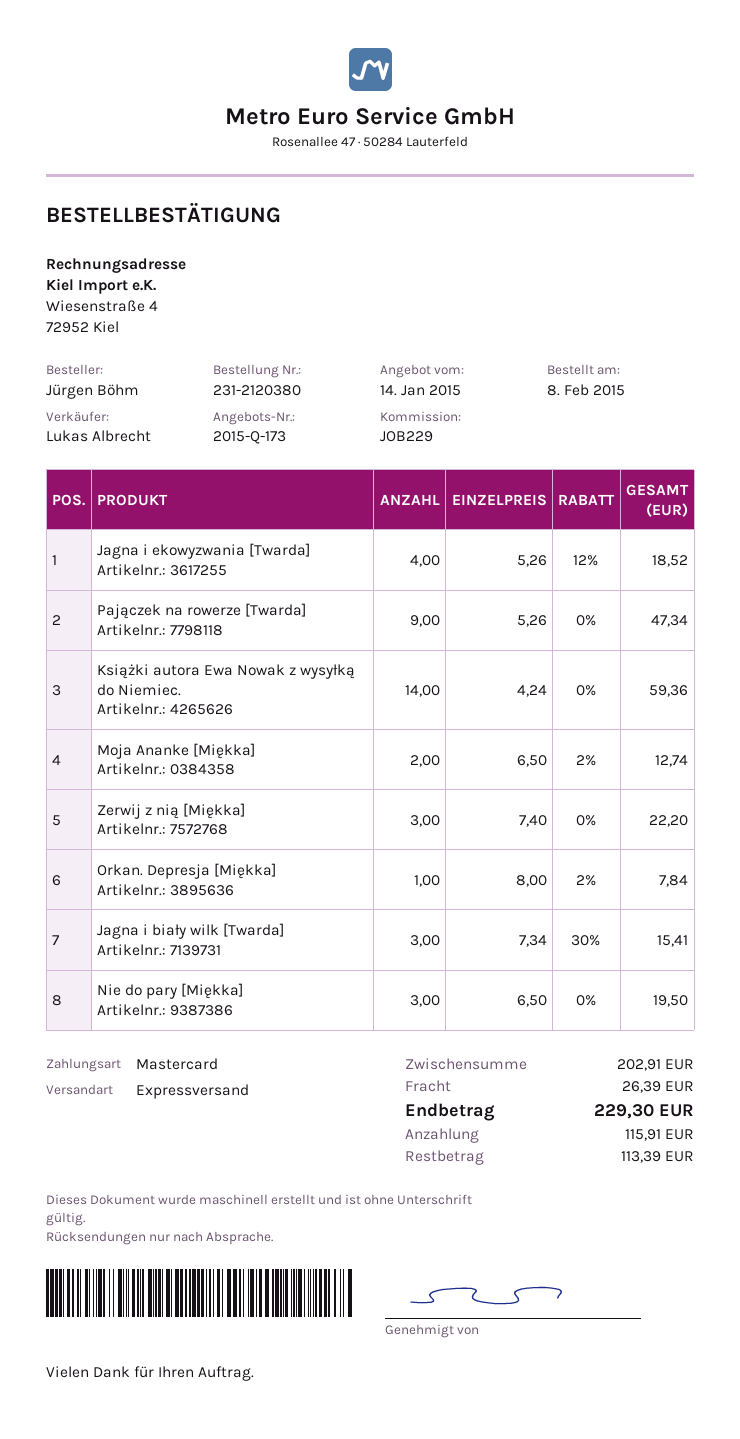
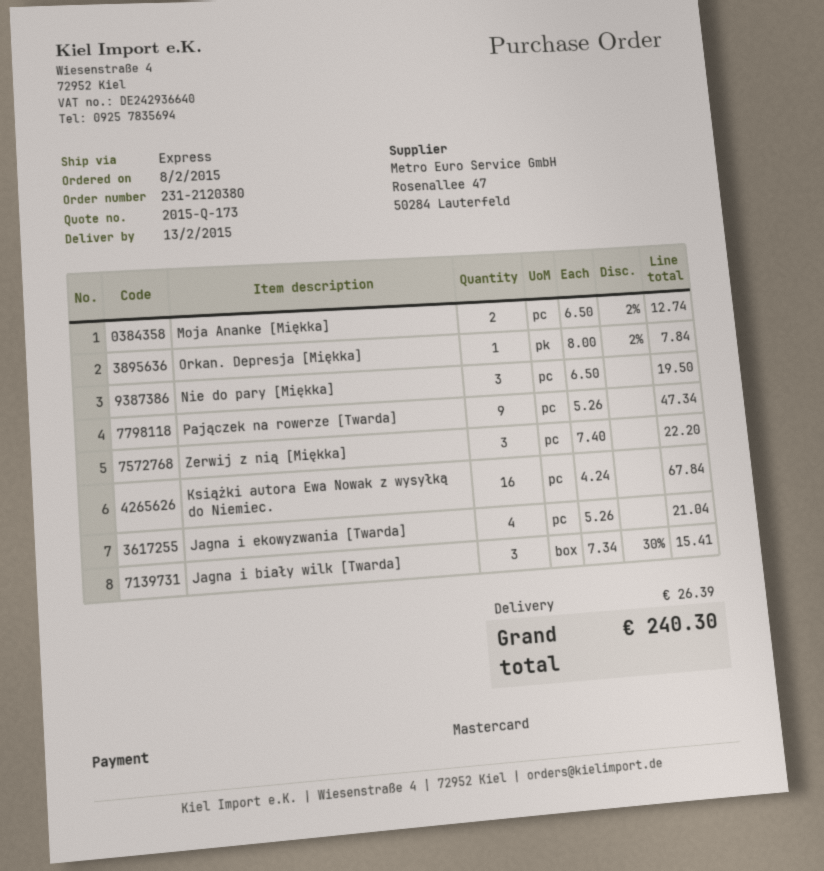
Jagna i ekowyzwania [Twarda]: 4 x 5.26 - 12% = 18.52 -> 4 x 5.26 = 21.04
Książki autora Ewa Nowak z wysyłką do Niemiec.: 14 x 4.24 = 59.36 -> 16 x 4.24 = 67.84
total: 229.30 -> 240.30

